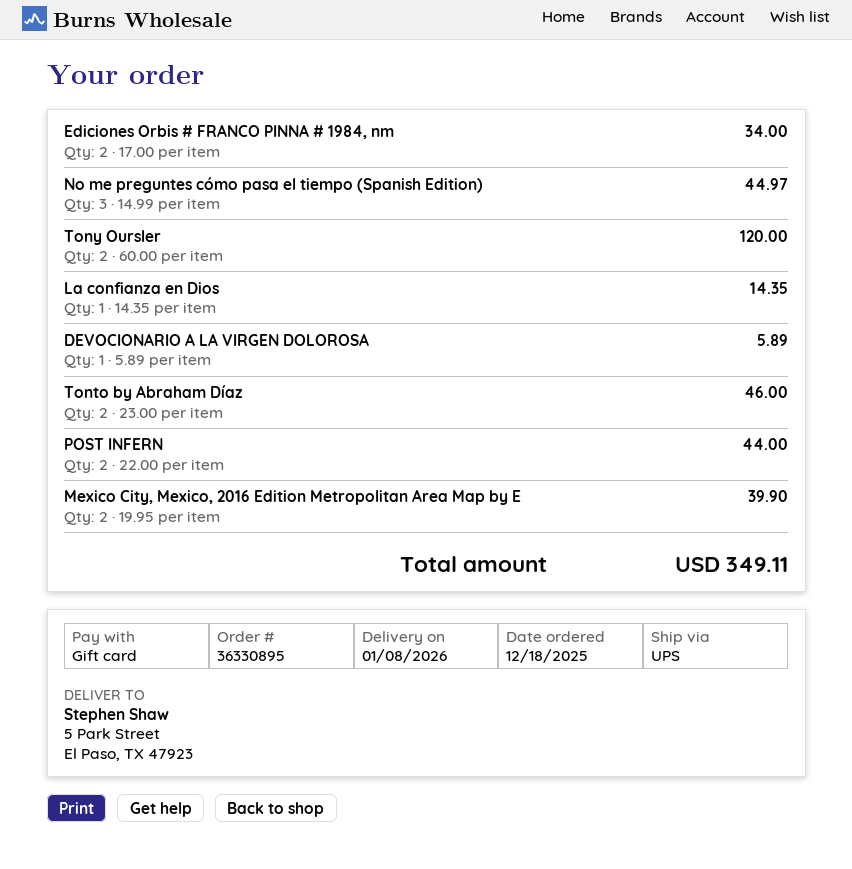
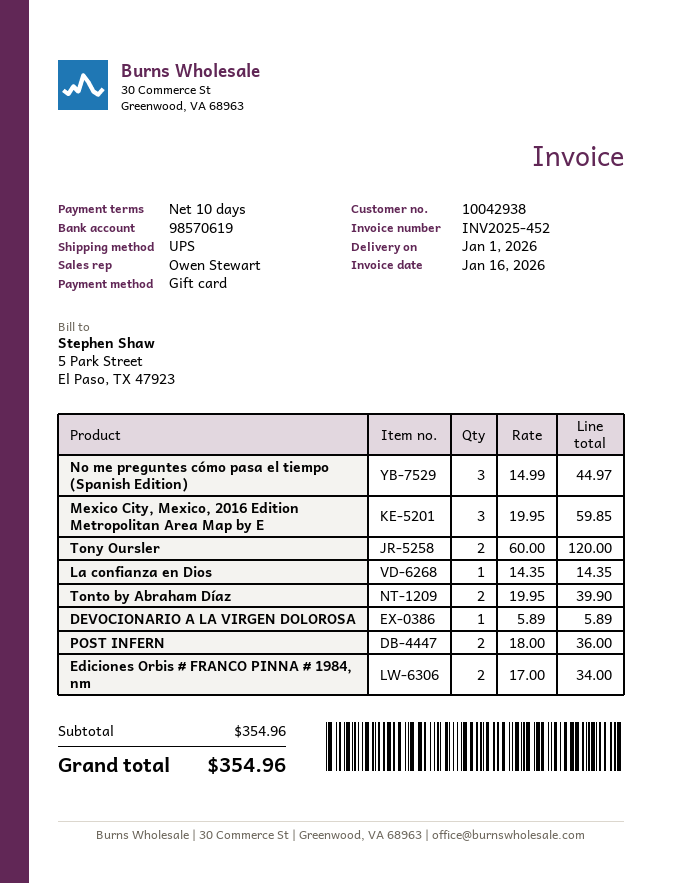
delivery date: 2026-01-08 -> 2026-01-01
Tonto by Abraham Díaz: 2 x 23.00 = 46.00 -> 2 x 19.95 = 39.90
POST INFERN: 2 x 22.00 = 44.00 -> 2 x 18.00 = 36.00
Mexico City, Mexico, 2016 Edition Metropolitan Area Map by E: 2 x 19.95 = 39.90 -> 3 x 19.95 = 59.85
total: 349.11 -> 354.96

